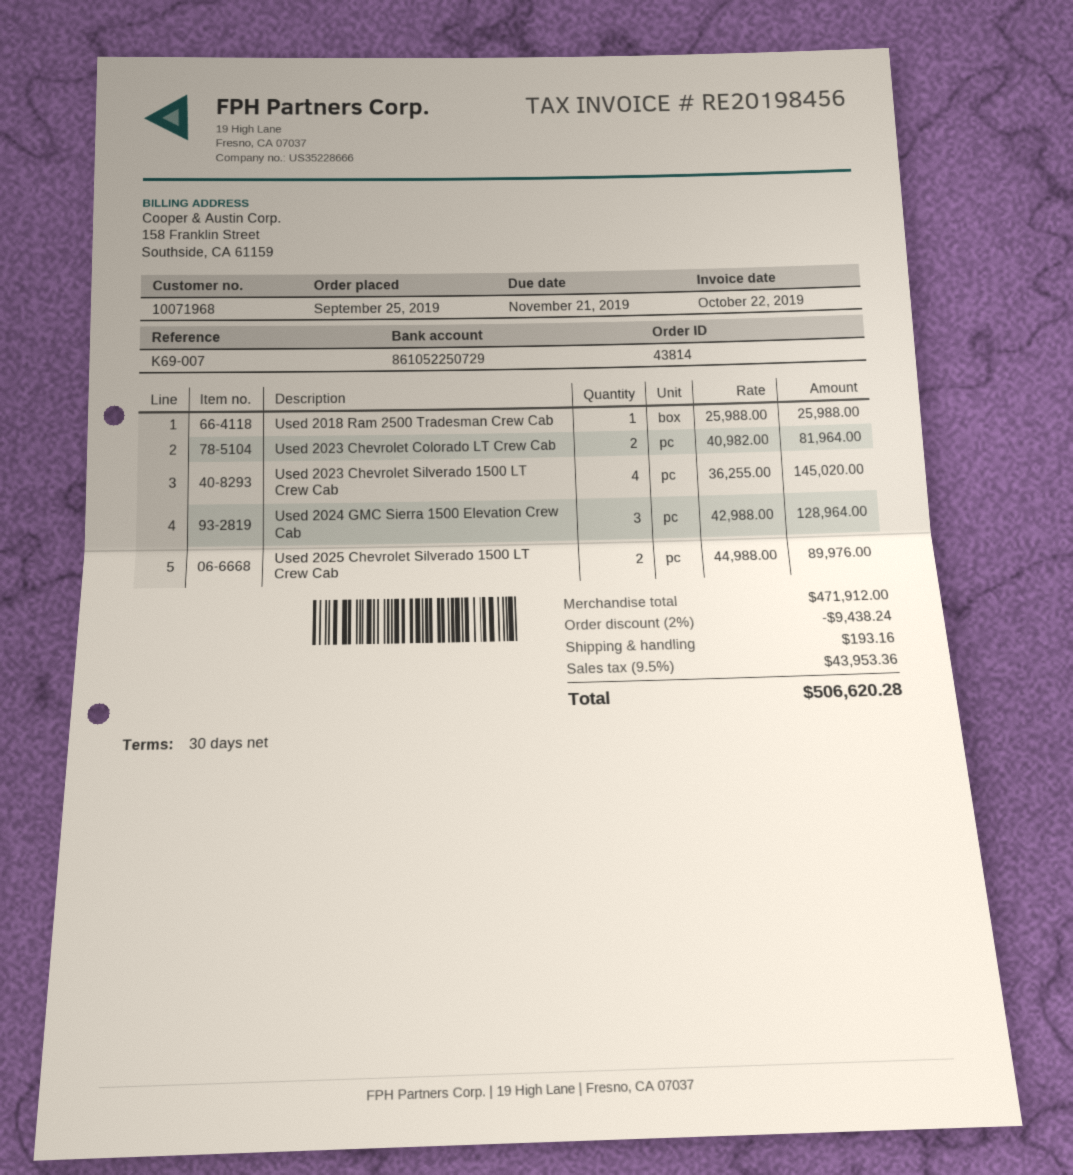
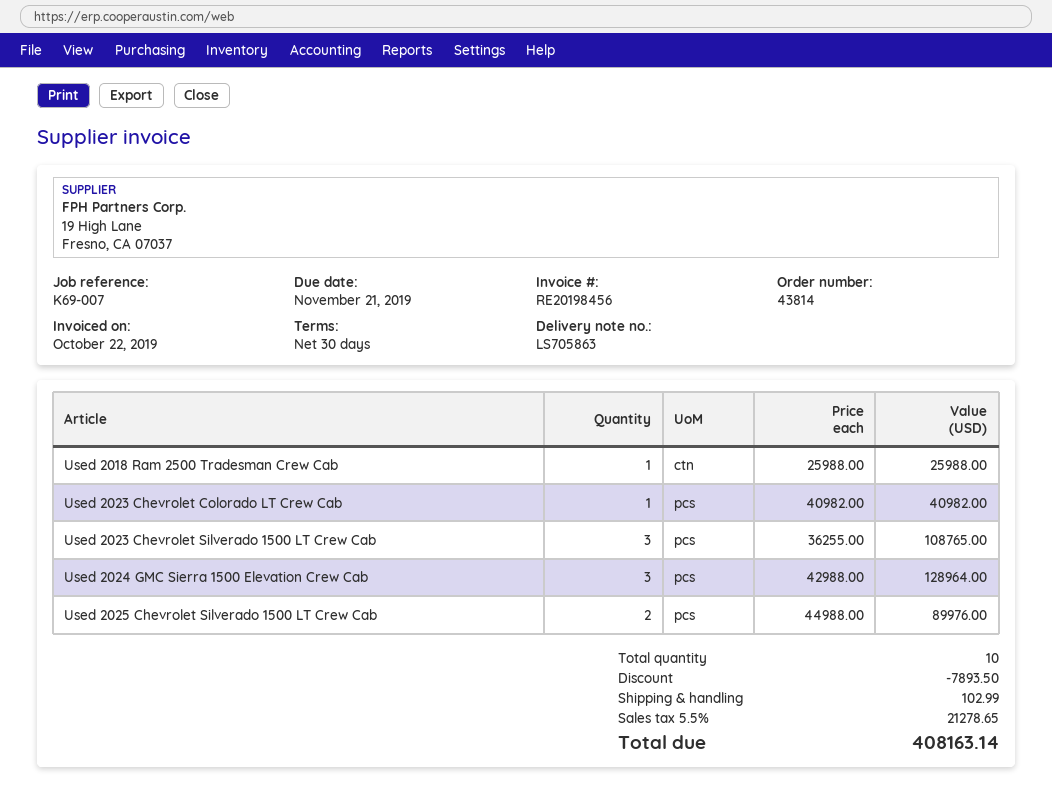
Used 2023 Chevrolet Colorado LT Crew Cab: 2 x 40982.00 = 81964.00 -> 1 x 40982.00 = 40982.00
Used 2023 Chevrolet Silverado 1500 LT Crew Cab: 4 x 36255.00 = 145020.00 -> 3 x 36255.00 = 108765.00
discount: 9438.24 -> 7893.50
shipping: 193.16 -> 102.99
tax: 9.5% = 43953.36 -> 5.5% = 21278.65
total: 506620.28 -> 408163.14

